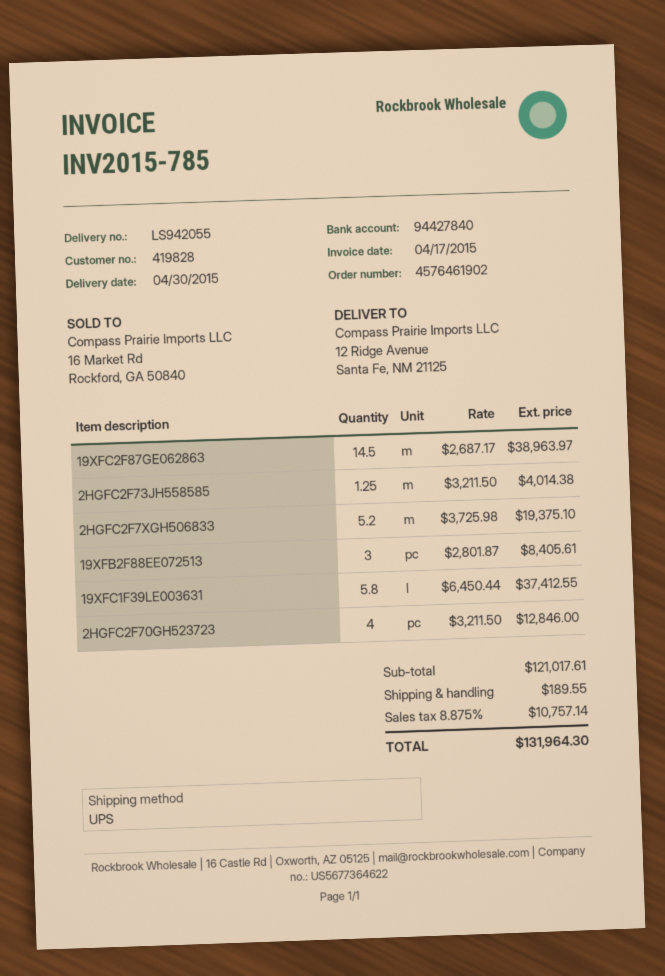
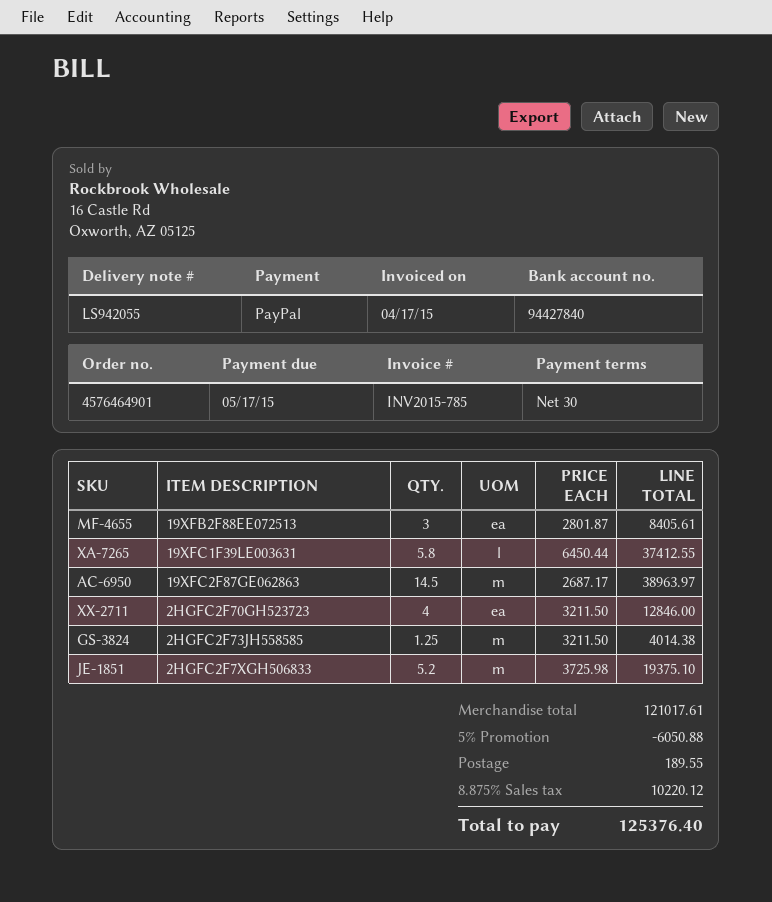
order number: 4576461902 -> 4576464901
discount: none -> 5% = 6050.88
tax: 8.875% = 10757.14 -> 8.875% = 10220.12
total: 131964.30 -> 125376.40

